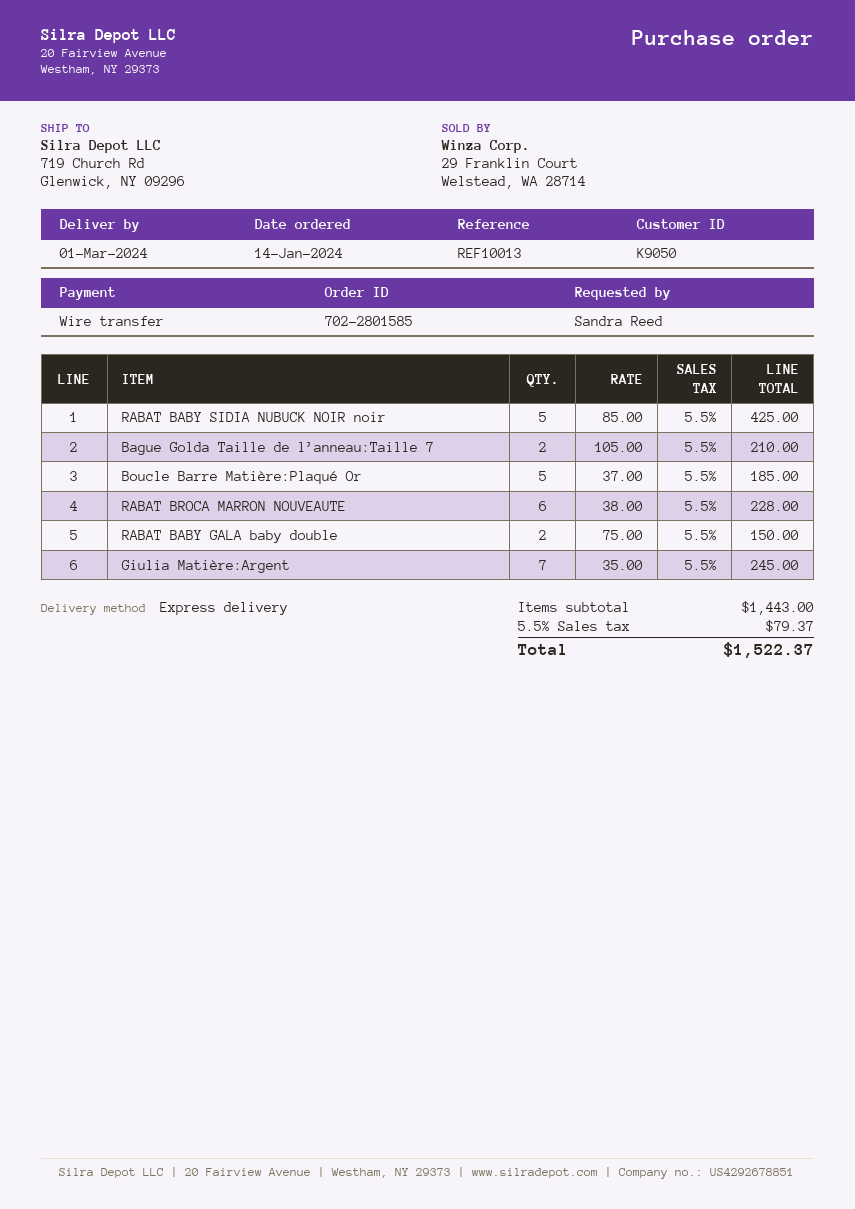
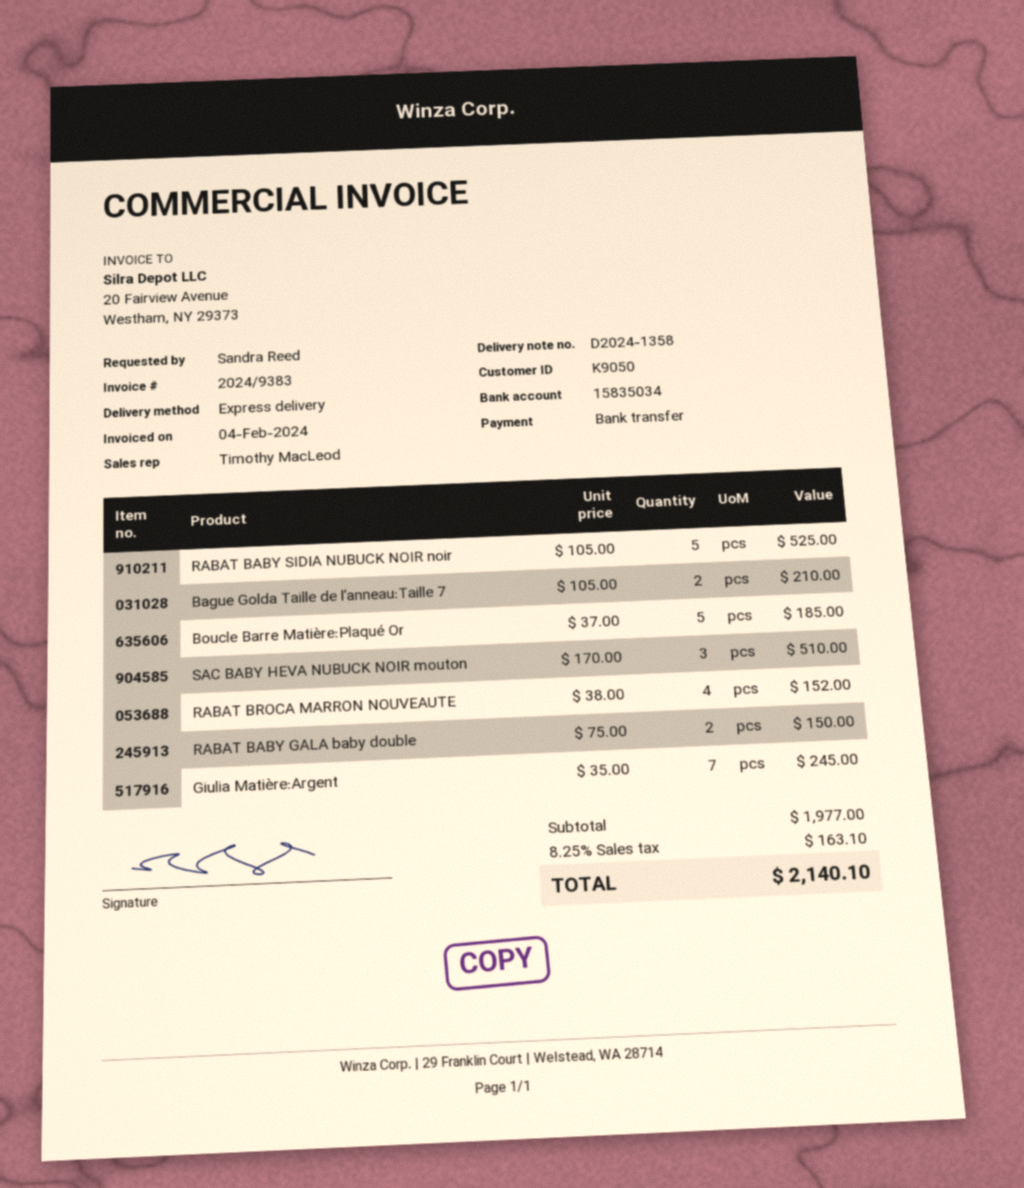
RABAT BABY SIDIA NUBUCK NOIR noir: 5 x 85.00 = 425.00 -> 5 x 105.00 = 525.00
RABAT BROCA MARRON NOUVEAUTE: 6 x 38.00 = 228.00 -> 4 x 38.00 = 152.00
SAC BABY HEVA NUBUCK NOIR mouton: none -> 3 x 170.00 = 510.00
subtotal: 1443.00 -> 1977.00
tax: 5.5% = 79.37 -> 8.25% = 163.10
total: 1522.37 -> 2140.10

